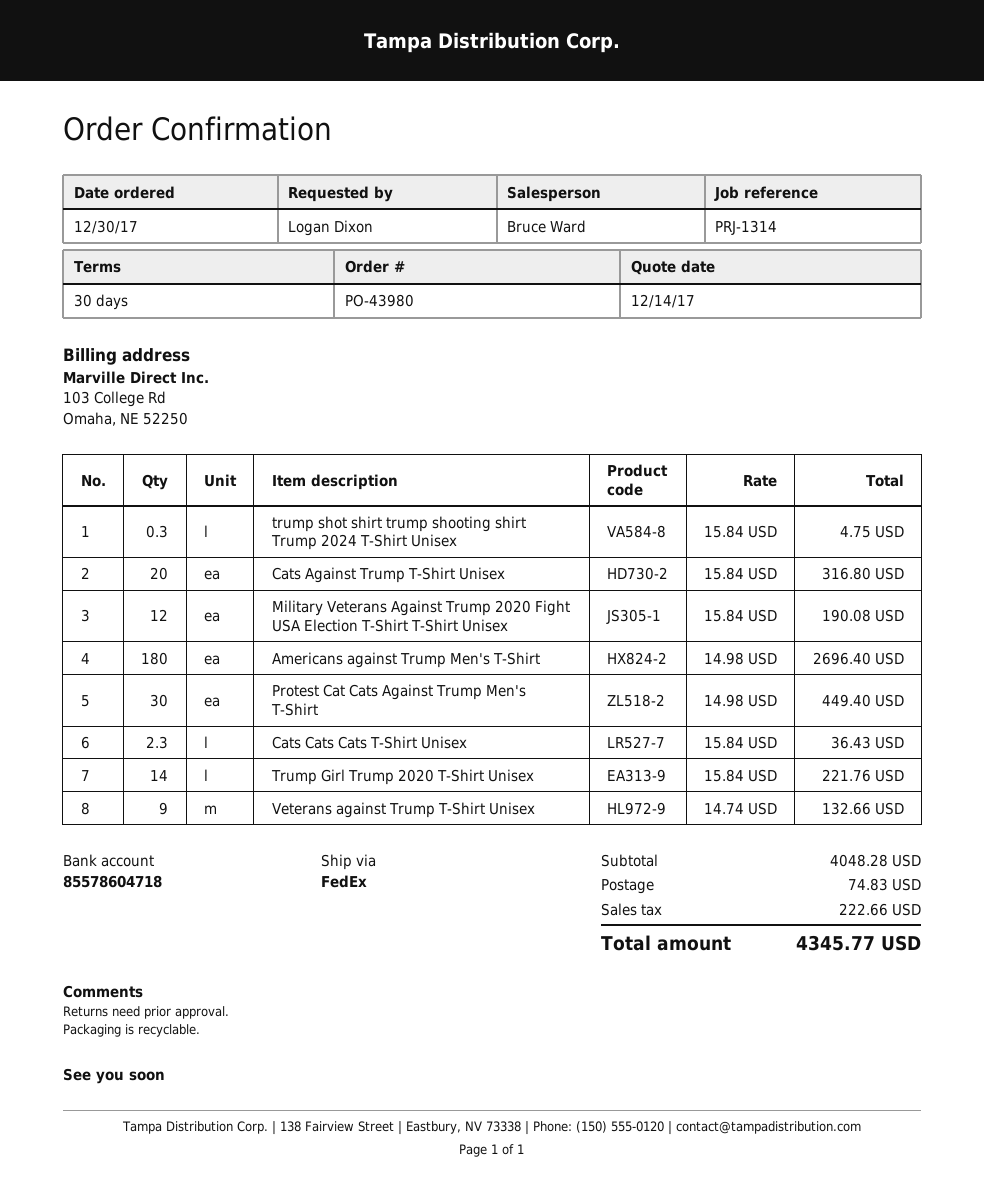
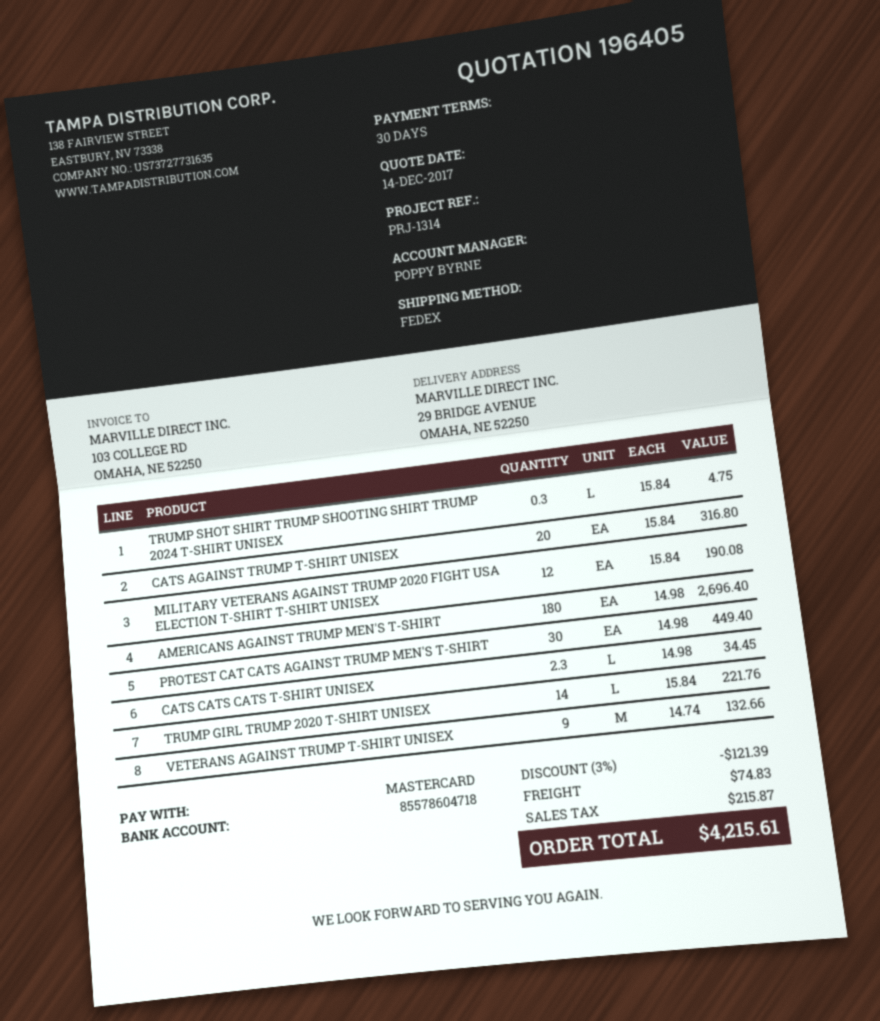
sales rep: Bruce Ward -> POPPY BYRNE
Cats Cats Cats T-Shirt Unisex: 2.3 x 15.84 = 36.43 -> 2.3 x 14.98 = 34.45
discount: none -> 3% = 121.39
tax: 222.66 -> 215.87
total: 4345.77 -> 4215.61

